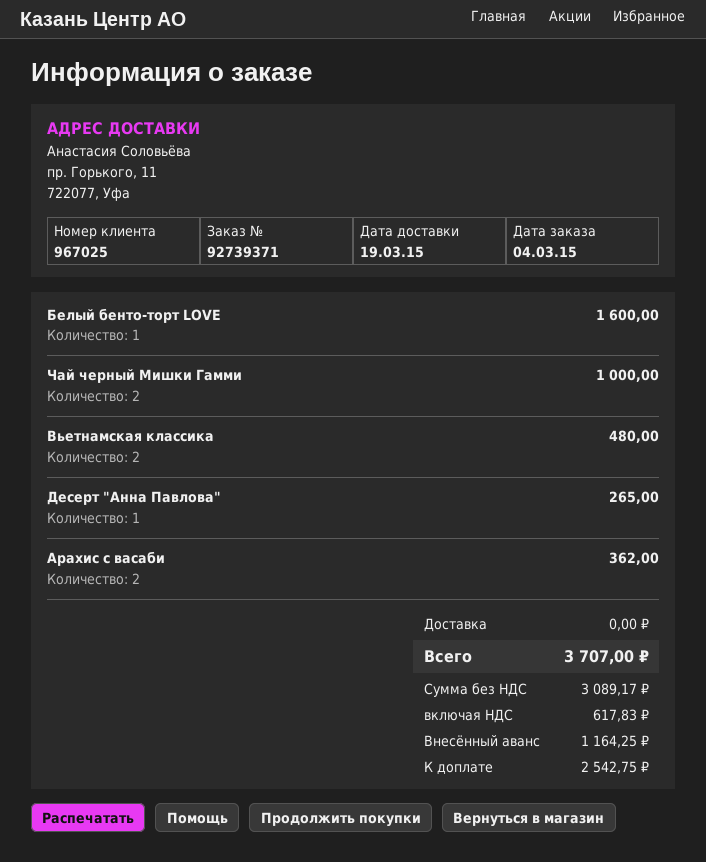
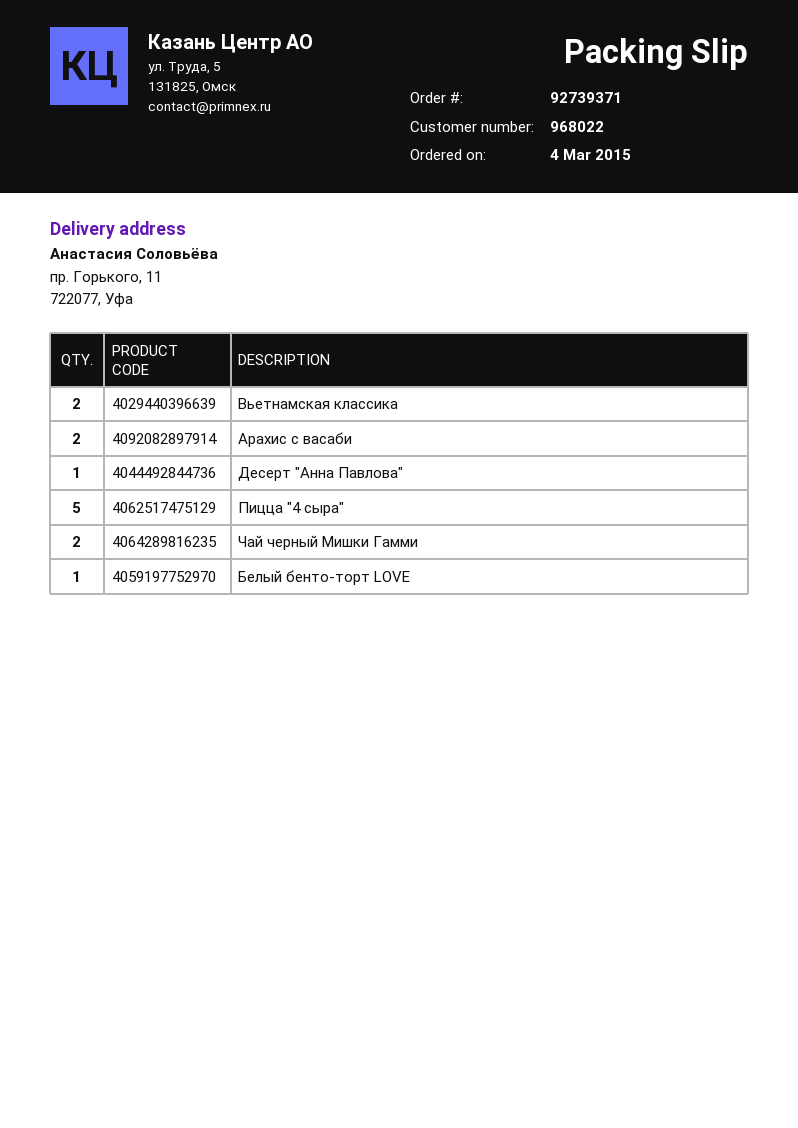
customer number: 967025 -> 968022
Пицца "4 сыра": none -> 5

